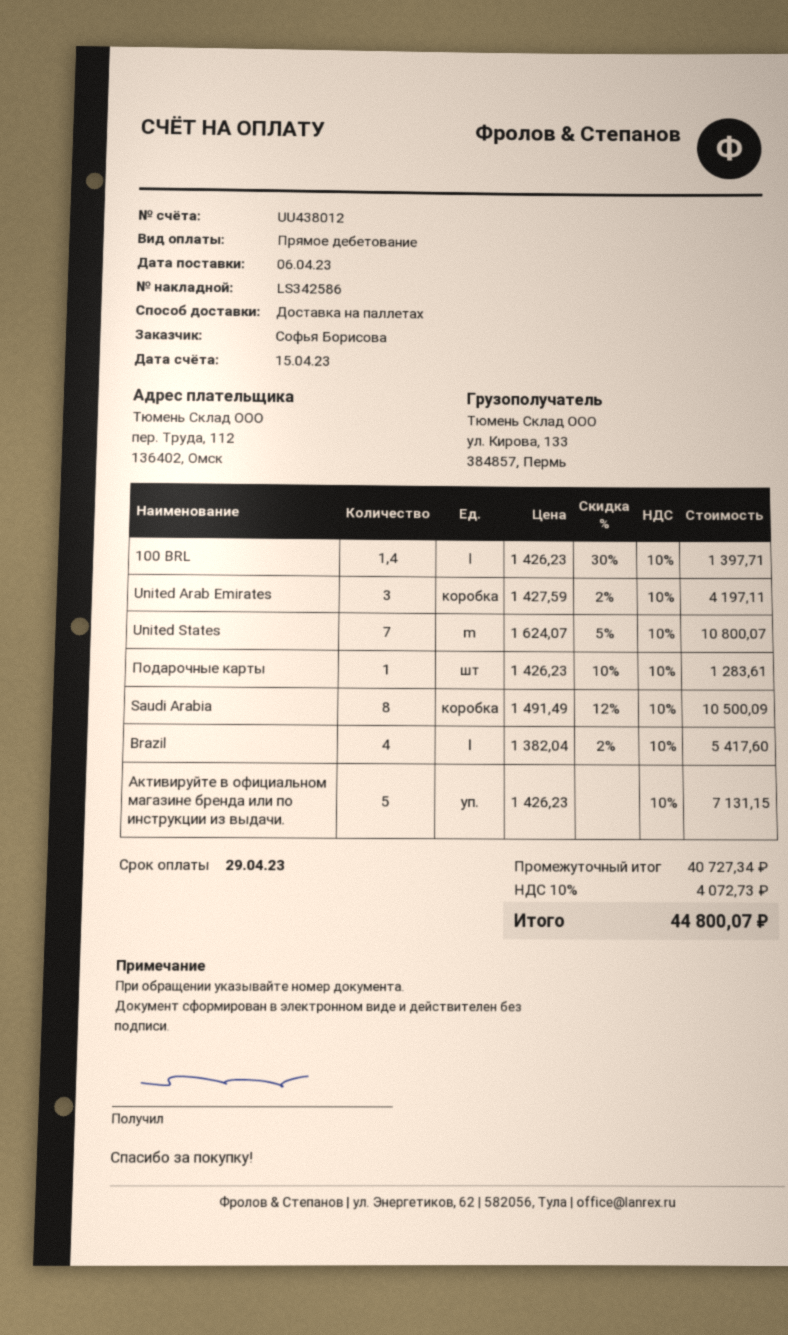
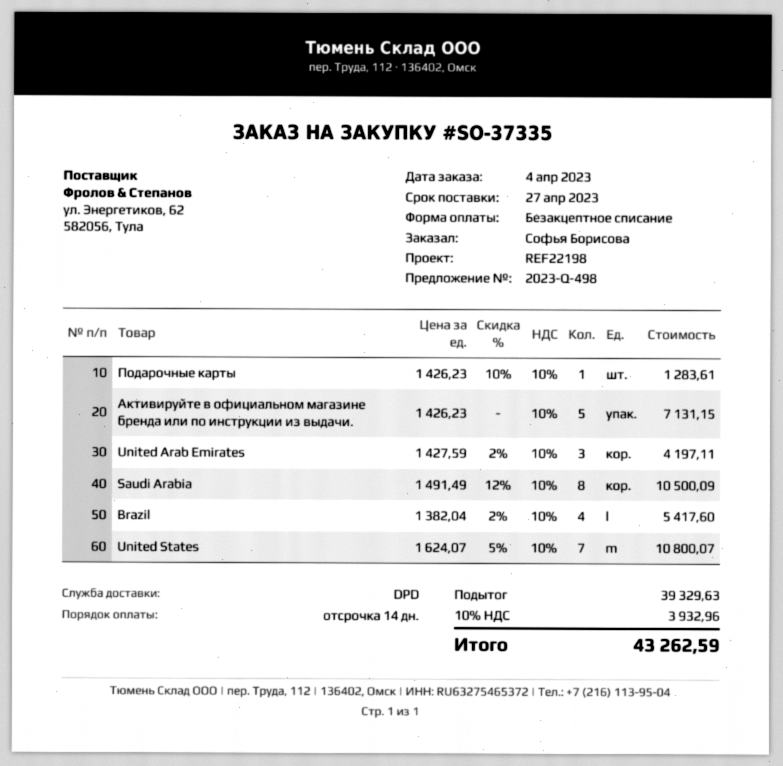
delivery date: 2023-04-06 -> 2023-04-27
shipping method: pallet freight -> DPD
100 BRL: 1.4 x 1426.23 - 30% = 1397.71 -> none
subtotal: 40727.34 -> 39329.63
tax: 10% = 4072.73 -> 10% = 3932.96
total: 44800.07 -> 43262.59

